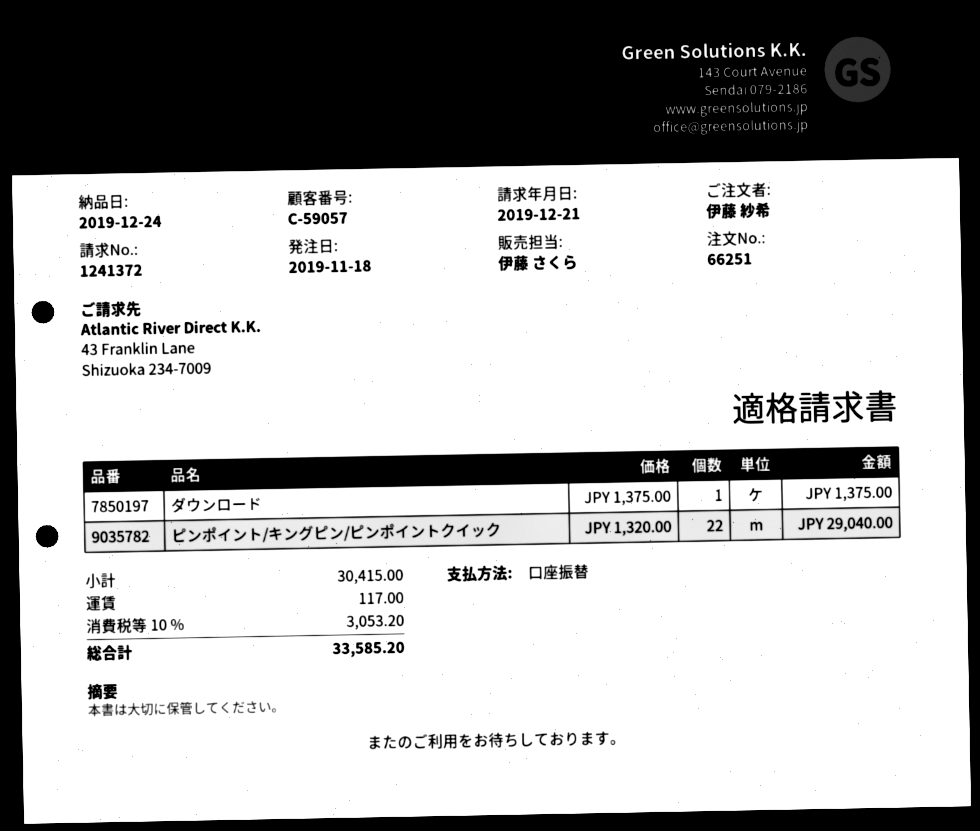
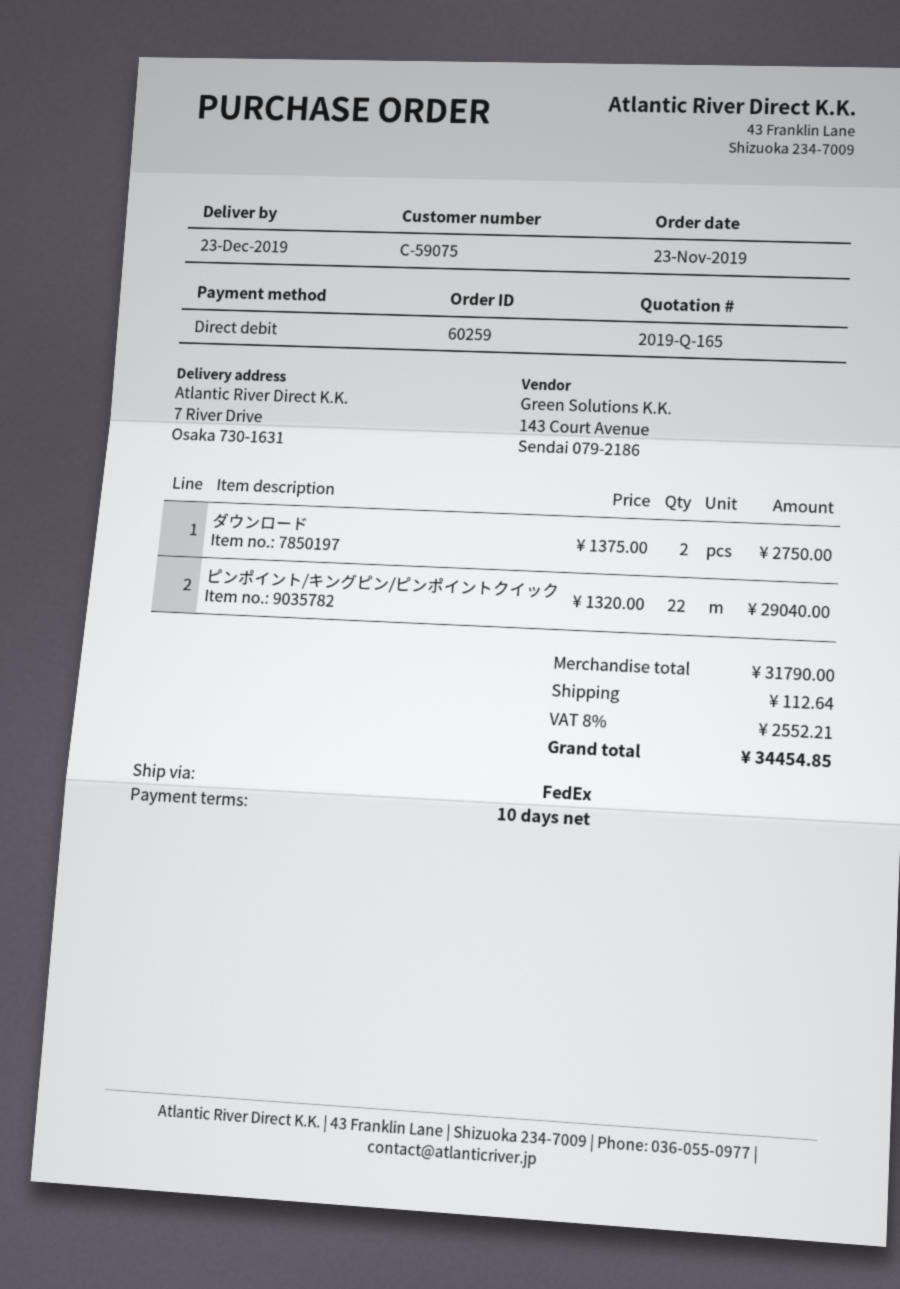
order number: 66251 -> 60259
order date: 2019-11-18 -> 2019-11-23
delivery date: 2019-12-24 -> 2019-12-23
customer number: C-59057 -> C-59075
ダウンロード: 1 x 1375.00 = 1375.00 -> 2 x 1375.00 = 2750.00
subtotal: 30415.00 -> 31790.00
shipping: 117.00 -> 112.64
tax: 10% = 3053.20 -> 8% = 2552.21
total: 33585.20 -> 34454.85

